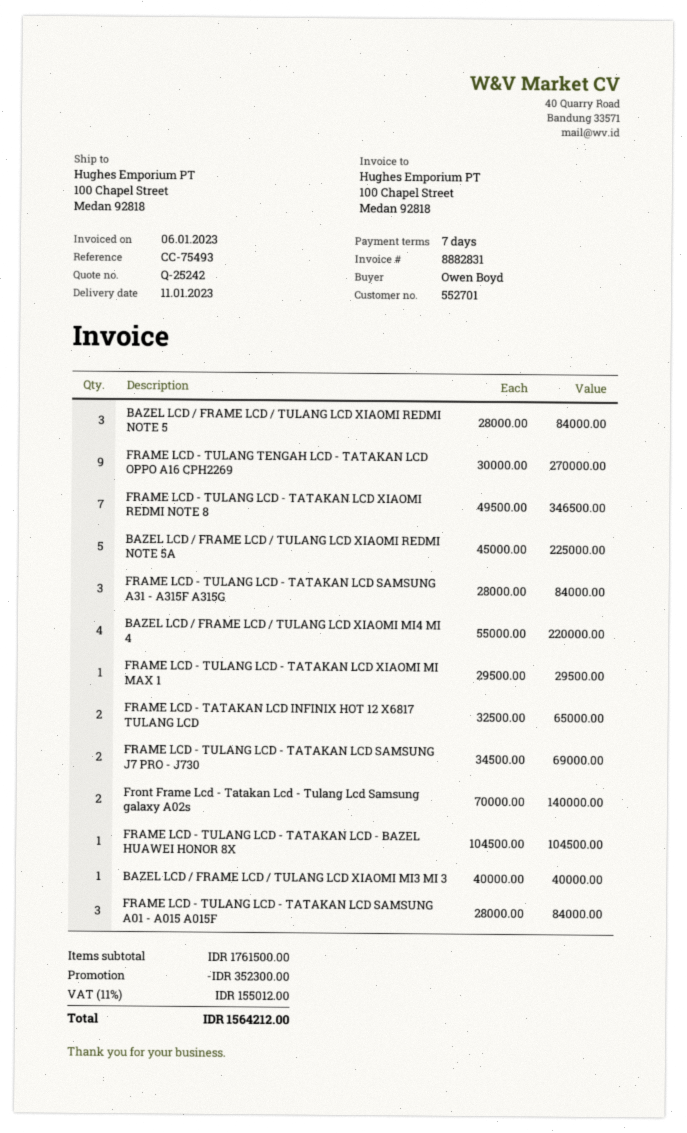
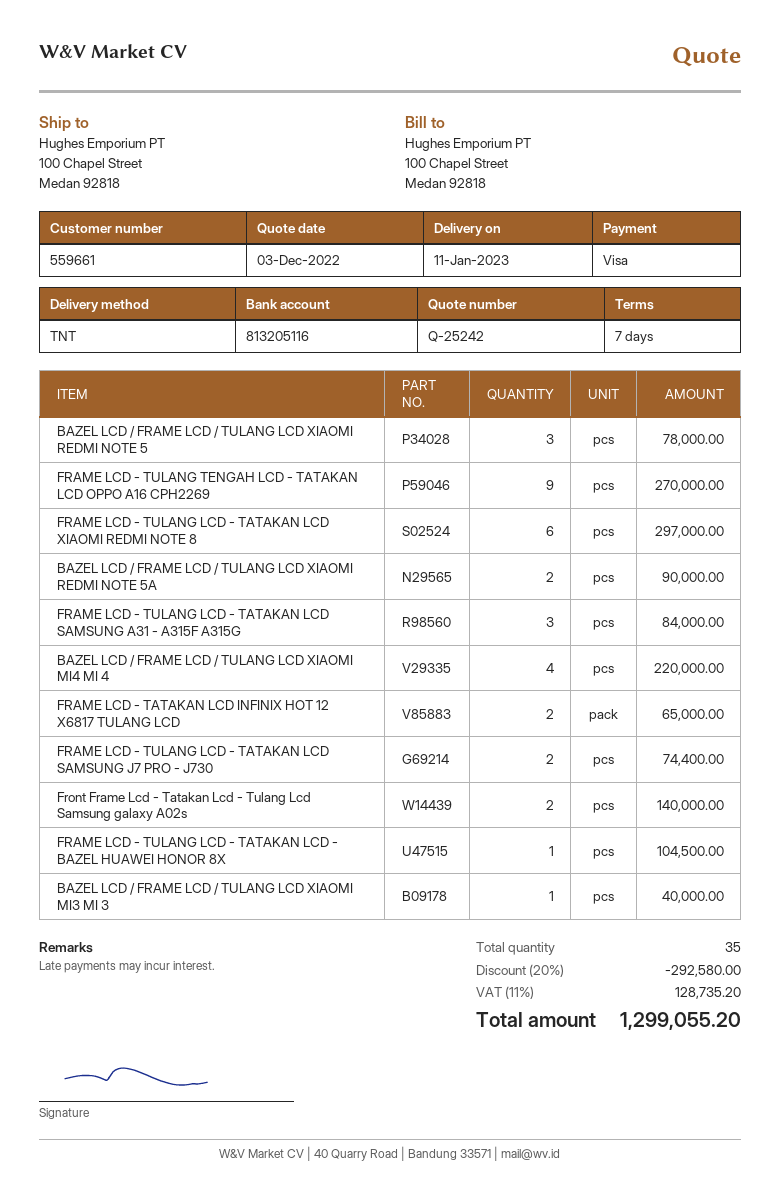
customer number: 552701 -> 559661
BAZEL LCD / FRAME LCD / TULANG LCD XIAOMI REDMI NOTE 5: 3 for 84000.00 -> 3 for 78000.00
FRAME LCD - TULANG LCD - TATAKAN LCD XIAOMI REDMI NOTE 8: 7 for 346500.00 -> 6 for 297000.00
BAZEL LCD / FRAME LCD / TULANG LCD XIAOMI REDMI NOTE 5A: 5 for 225000.00 -> 2 for 90000.00
FRAME LCD - TULANG LCD - TATAKAN LCD XIAOMI MI MAX 1: 1 for 29500.00 -> none
FRAME LCD - TULANG LCD - TATAKAN LCD SAMSUNG J7 PRO - J730: 2 for 69000.00 -> 2 for 74400.00
FRAME LCD - TULANG LCD - TATAKAN LCD SAMSUNG A01 - A015 A015F: 3 for 84000.00 -> none
discount: 352300.00 -> 292580.00
tax: 11% = 155012.00 -> 11% = 128735.20
total: 1564212.00 -> 1299055.20

